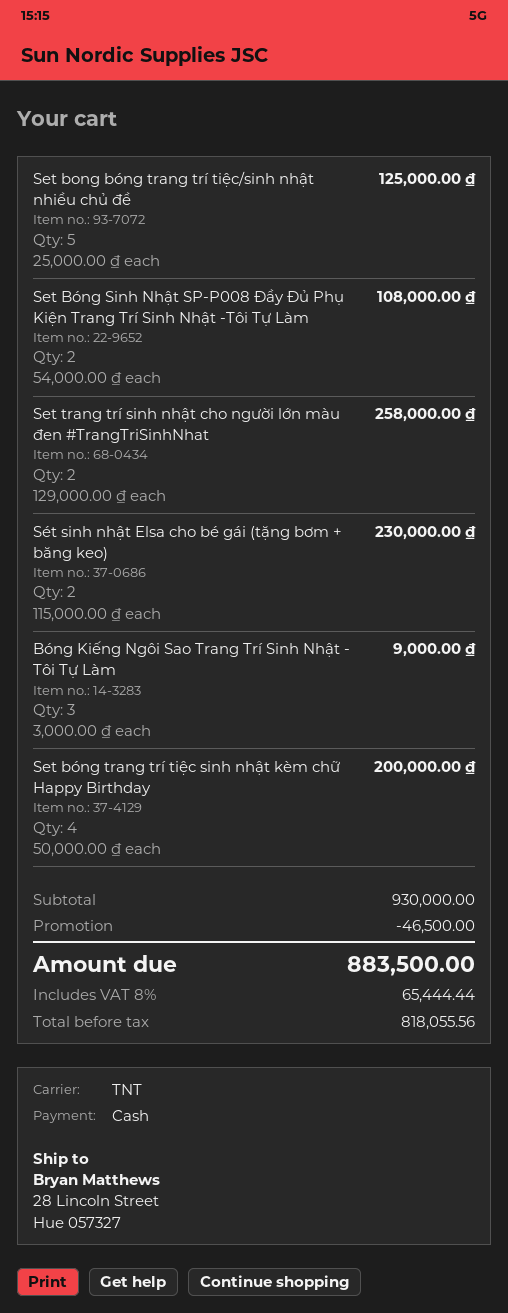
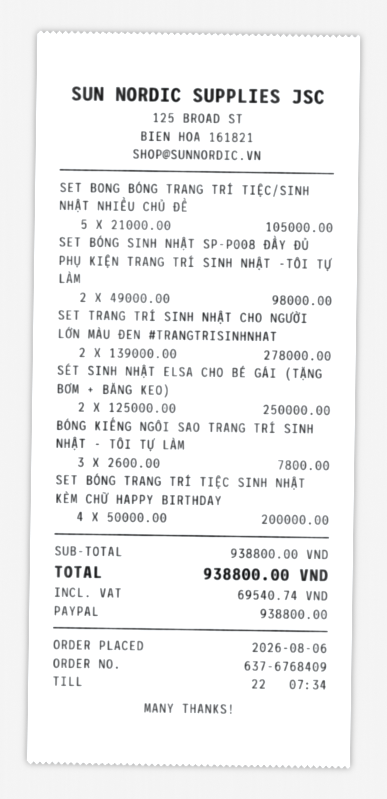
payment method: cash -> PayPal
Set bong bóng trang trí tiệc/sinh nhật nhiều chủ đề: 5 x 25000.00 = 125000.00 -> 5 x 21000.00 = 105000.00
Set Bóng Sinh Nhật SP-P008 Đầy Đủ Phụ Kiện Trang Trí Sinh Nhật -Tôi Tự Làm: 2 x 54000.00 = 108000.00 -> 2 x 49000.00 = 98000.00
Set trang trí sinh nhật cho người lớn màu đen #TrangTriSinhNhat: 2 x 129000.00 = 258000.00 -> 2 x 139000.00 = 278000.00
Sét sinh nhật Elsa cho bé gái (tặng bơm + băng keo): 2 x 115000.00 = 230000.00 -> 2 x 125000.00 = 250000.00
Bóng Kiếng Ngôi Sao Trang Trí Sinh Nhật - Tôi Tự Làm: 3 x 3000.00 = 9000.00 -> 3 x 2600.00 = 7800.00
subtotal: 930000.00 -> 938800.00
discount: 46500.00 -> none
tax: 65444.44 -> 69540.74
total: 883500.00 -> 938800.00

